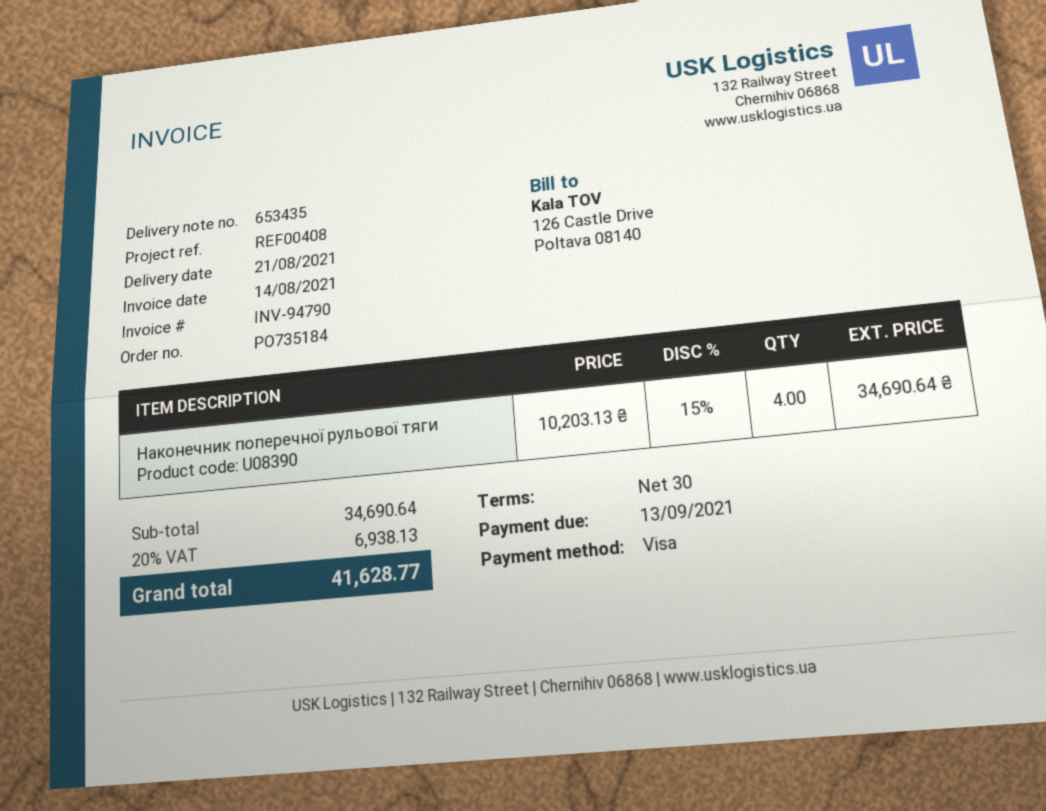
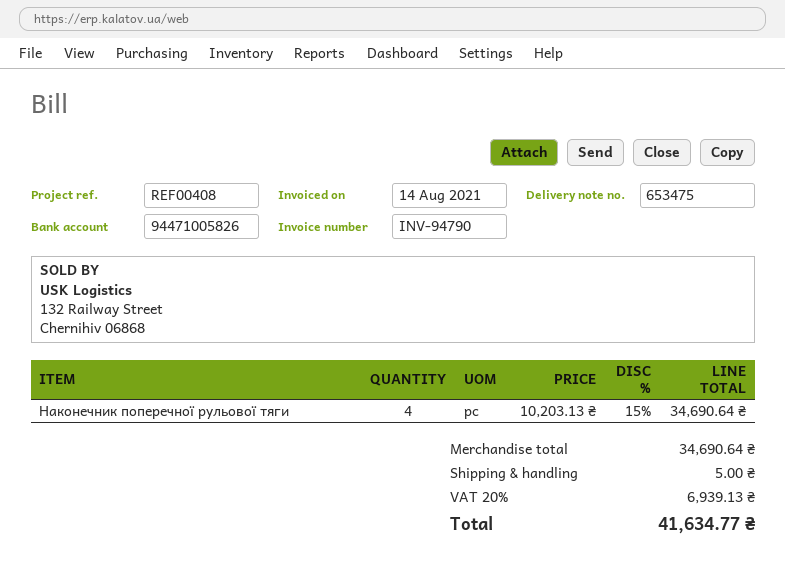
delivery note number: 653435 -> 653475
shipping: none -> 5.00
tax: 20% = 6938.13 -> 20% = 6939.13
total: 41628.77 -> 41634.77

